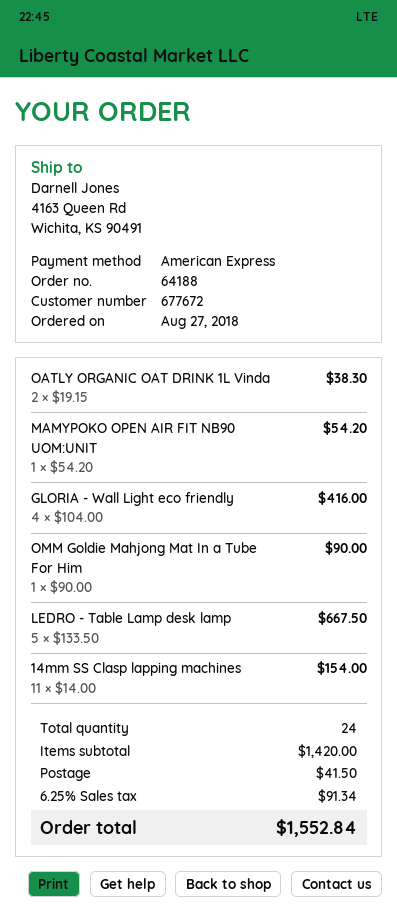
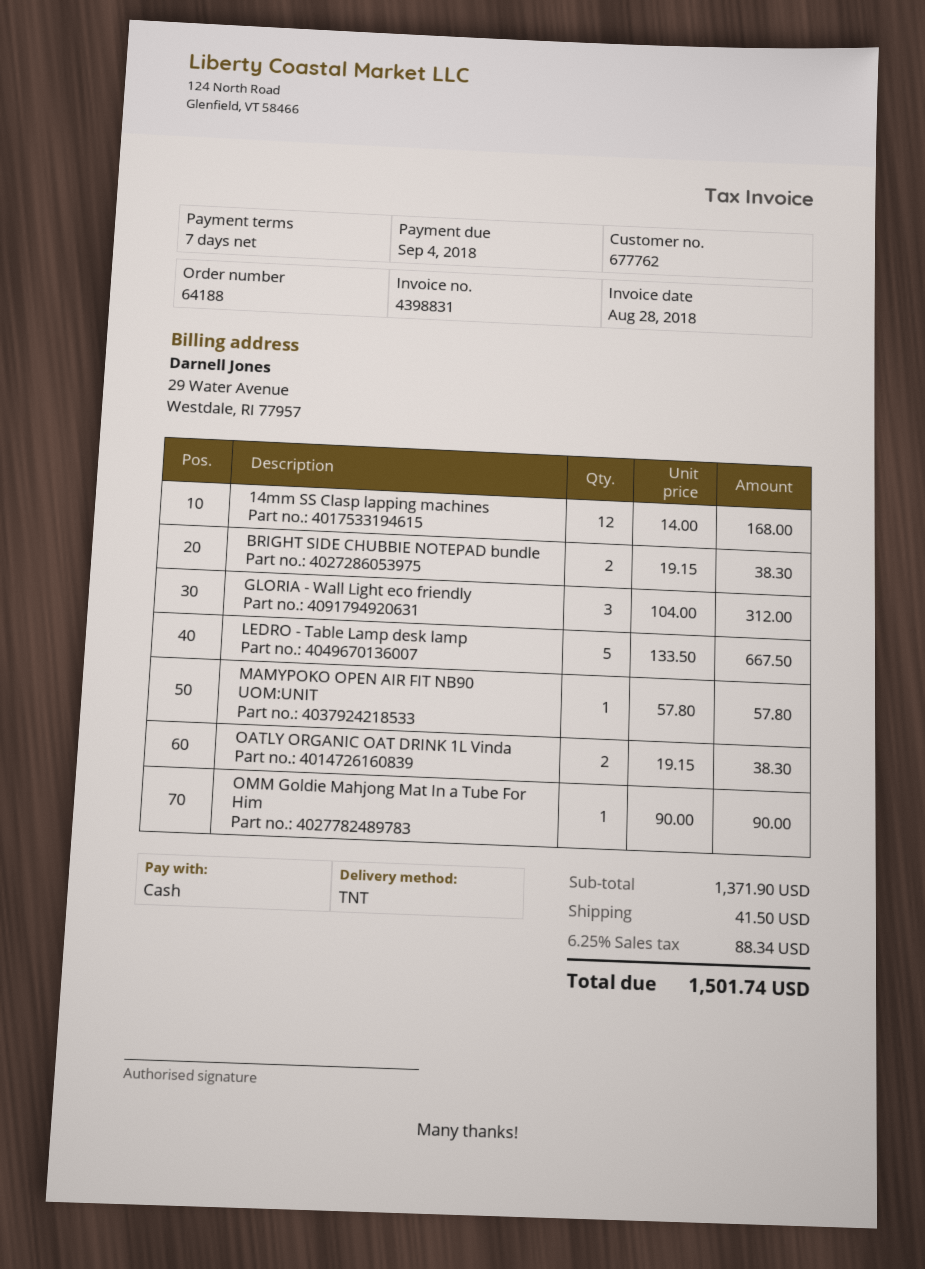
customer number: 677672 -> 677762
payment method: American Express -> cash
MAMYPOKO OPEN AIR FIT NB90 UOM:UNIT: 1 x 54.20 = 54.20 -> 1 x 57.80 = 57.80
GLORIA - Wall Light eco friendly: 4 x 104.00 = 416.00 -> 3 x 104.00 = 312.00
14mm SS Clasp lapping machines: 11 x 14.00 = 154.00 -> 12 x 14.00 = 168.00
BRIGHT SIDE CHUBBIE NOTEPAD bundle: none -> 2 x 19.15 = 38.30
subtotal: 1420.00 -> 1371.90
tax: 6.25% = 91.34 -> 6.25% = 88.34
total: 1552.84 -> 1501.74

